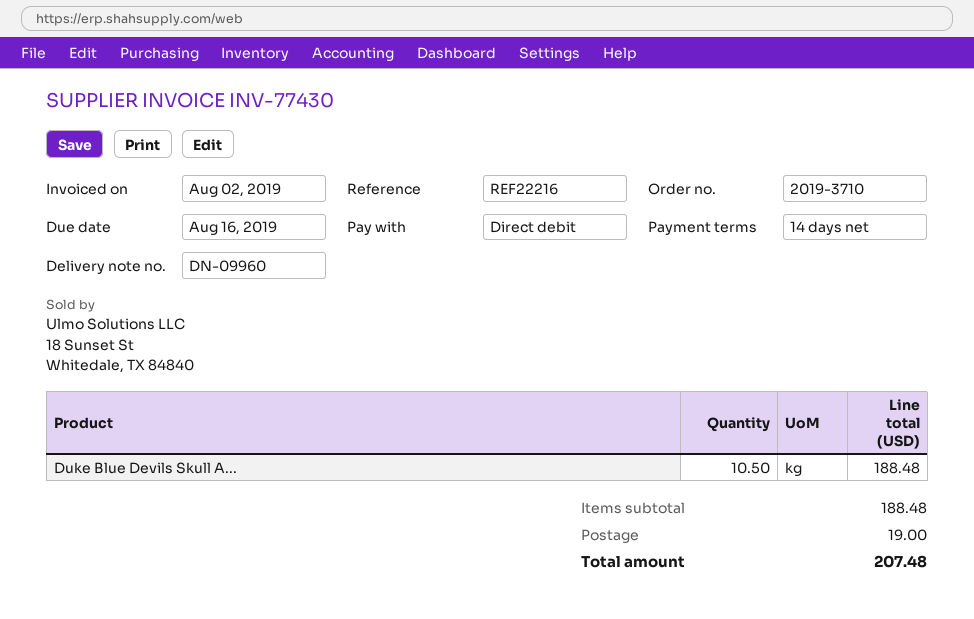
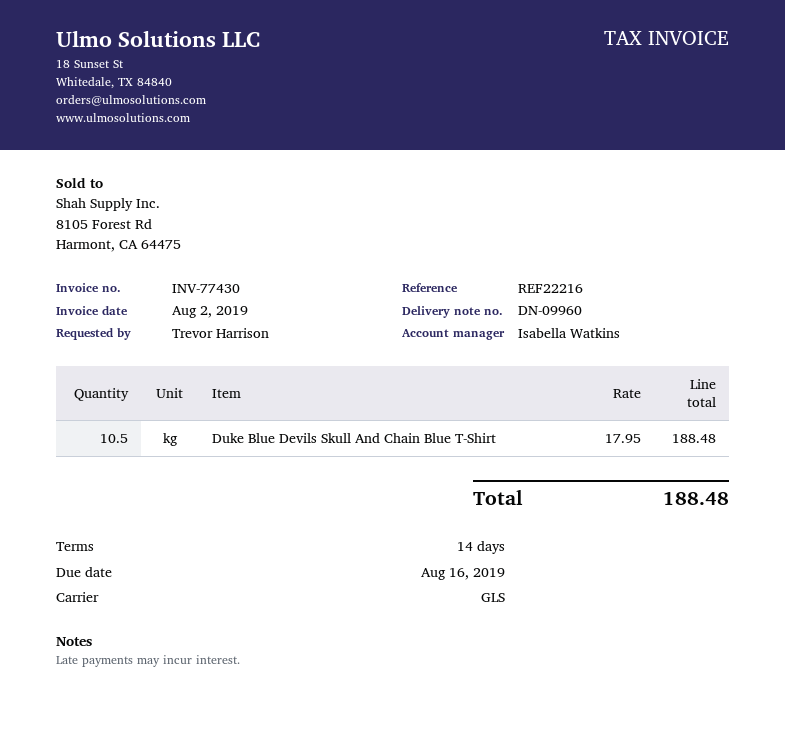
shipping: 19.00 -> none
total: 207.48 -> 188.48

